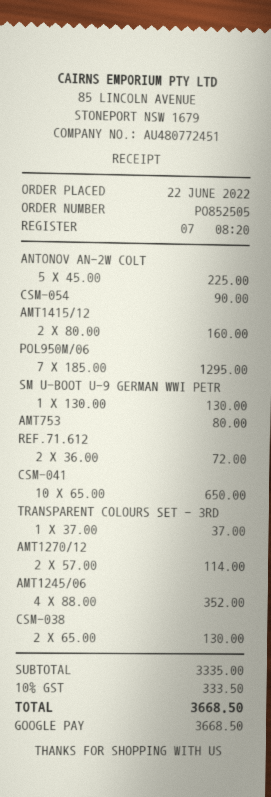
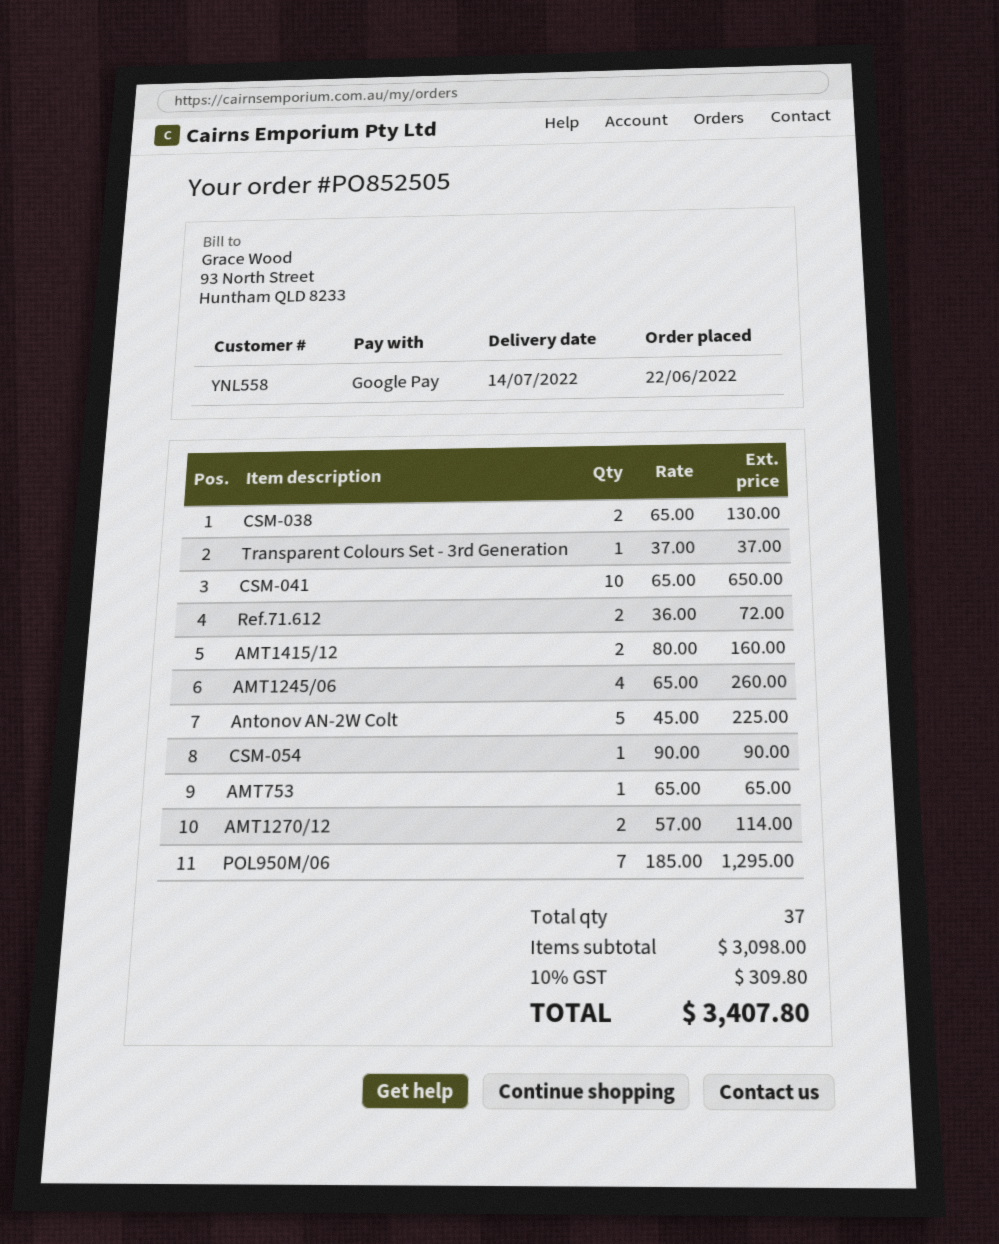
SM U-BOOT U-9 GERMAN WWI PETR: 1 x 130.00 = 130.00 -> none
AMT753: 1 x 80.00 = 80.00 -> 1 x 65.00 = 65.00
AMT1245/06: 4 x 88.00 = 352.00 -> 4 x 65.00 = 260.00
subtotal: 3335.00 -> 3098.00
tax: 10% = 333.50 -> 10% = 309.80
total: 3668.50 -> 3407.80

